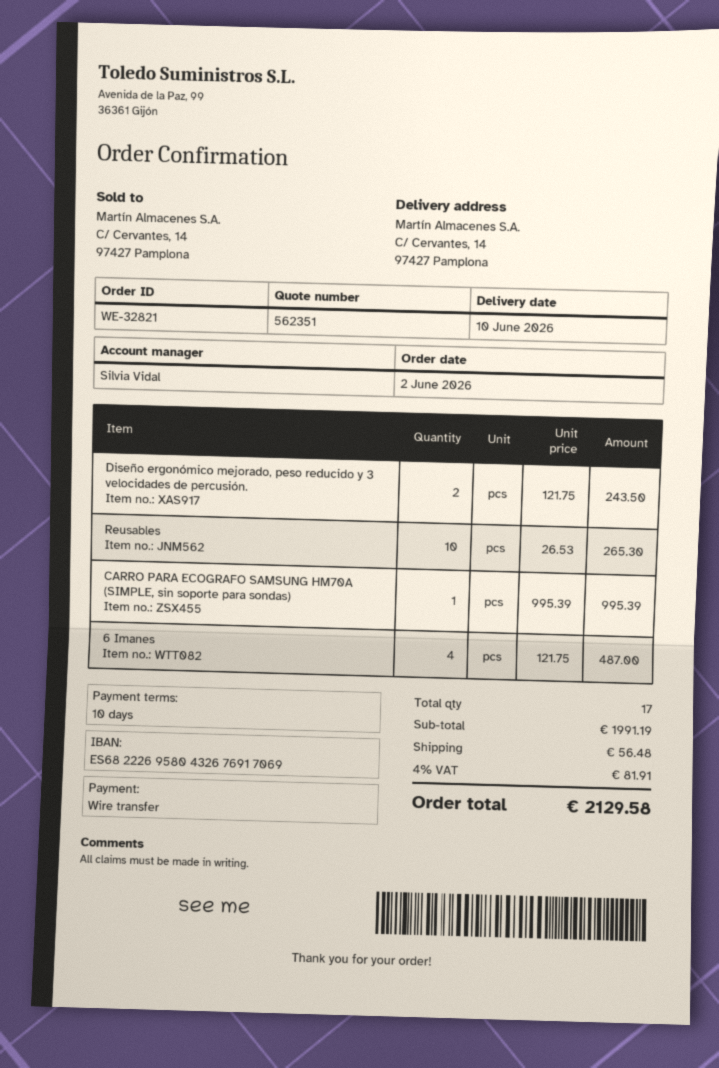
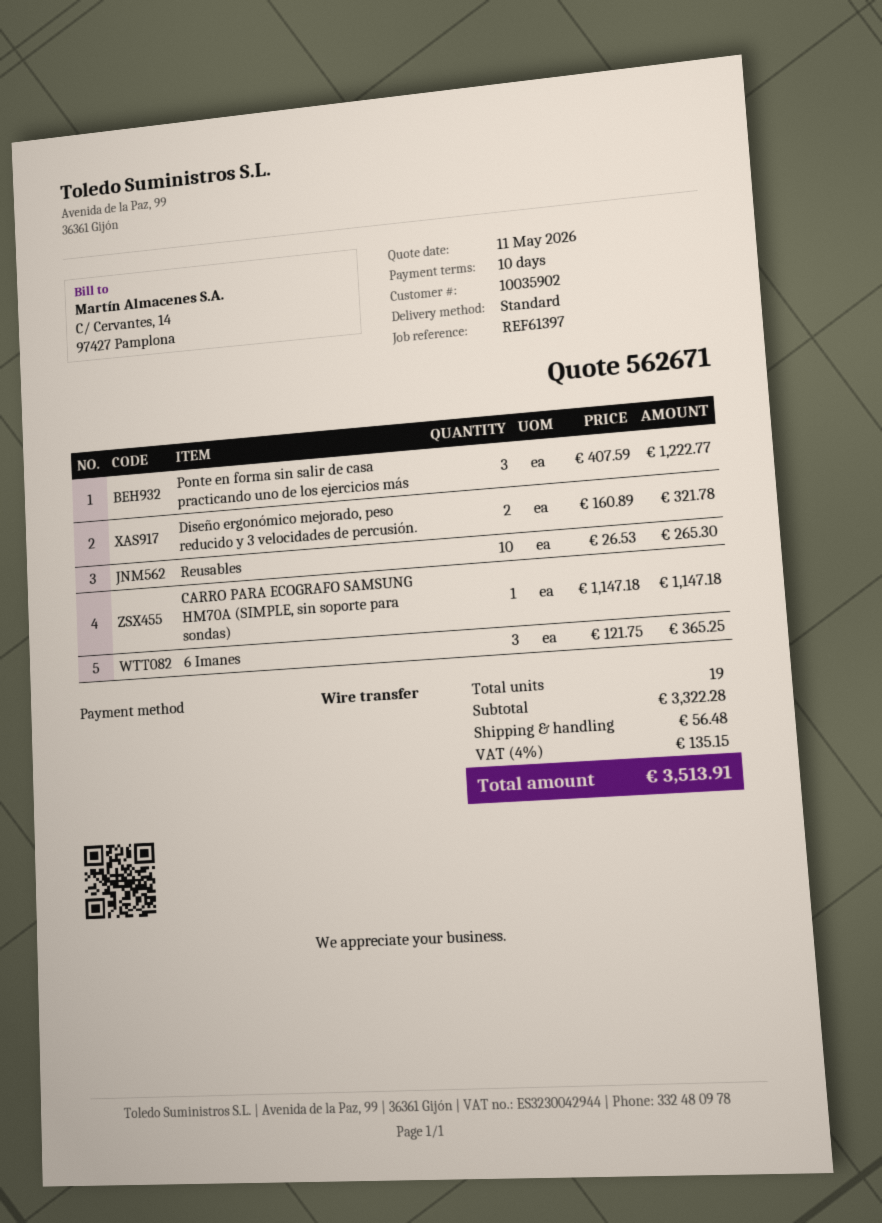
quote number: 562351 -> 562671
Diseño ergonómico mejorado, peso reducido y 3 velocidades de percusión.: 2 x 121.75 = 243.50 -> 2 x 160.89 = 321.78
CARRO PARA ECOGRAFO SAMSUNG HM70A (SIMPLE, sin soporte para sondas): 1 x 995.39 = 995.39 -> 1 x 1147.18 = 1147.18
6 Imanes: 4 x 121.75 = 487.00 -> 3 x 121.75 = 365.25
Ponte en forma sin salir de casa practicando uno de los ejercicios más: none -> 3 x 407.59 = 1222.77
total quantity: 17 -> 19
subtotal: 1991.19 -> 3322.28
tax: 4% = 81.91 -> 4% = 135.15
total: 2129.58 -> 3513.91

